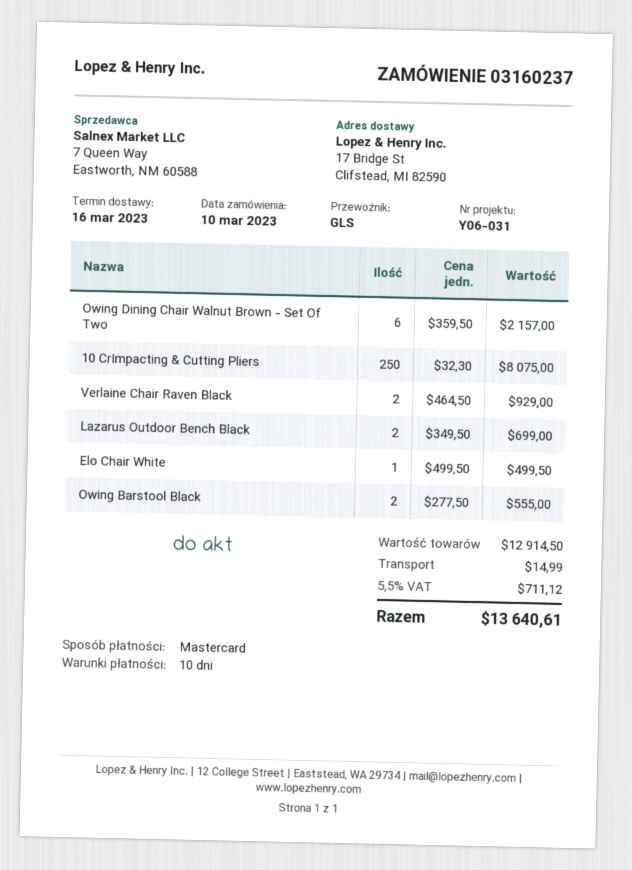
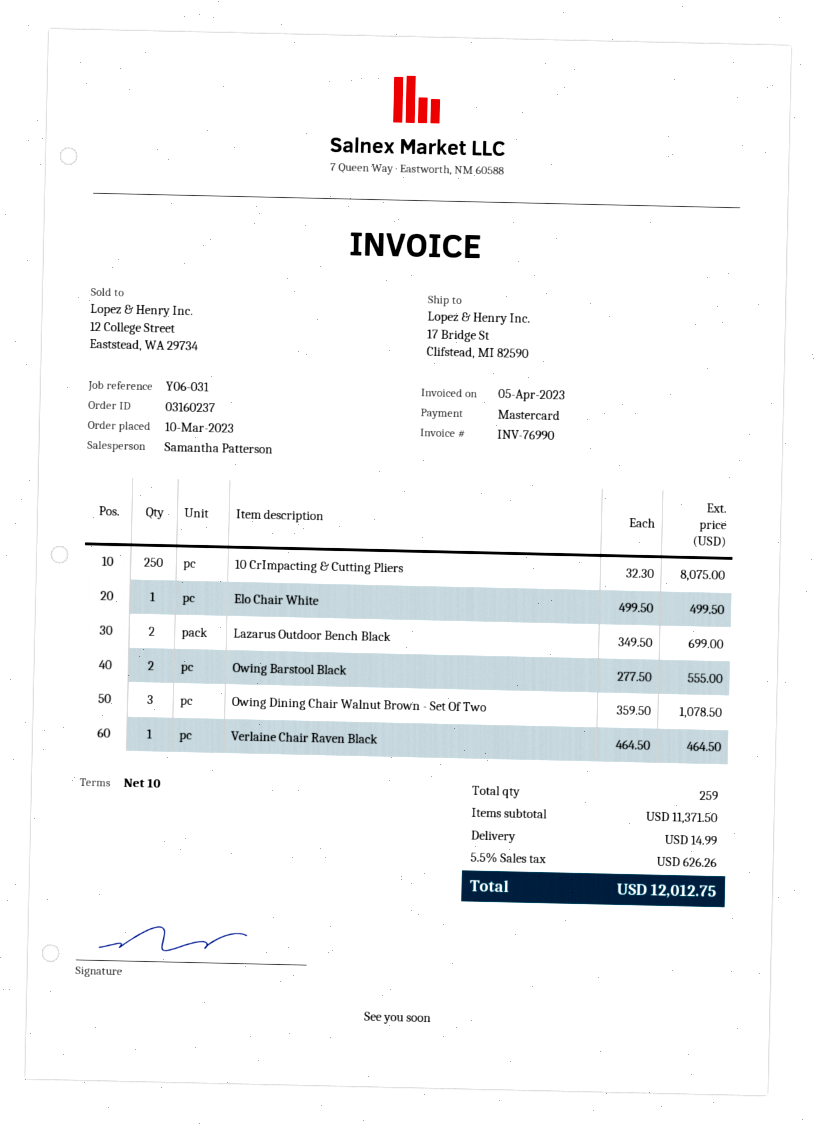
Owing Dining Chair Walnut Brown - Set Of Two: 6 x 359.50 = 2157.00 -> 3 x 359.50 = 1078.50
Verlaine Chair Raven Black: 2 x 464.50 = 929.00 -> 1 x 464.50 = 464.50
subtotal: 12914.50 -> 11371.50
tax: 5.5% = 711.12 -> 5.5% = 626.26
total: 13640.61 -> 12012.75

